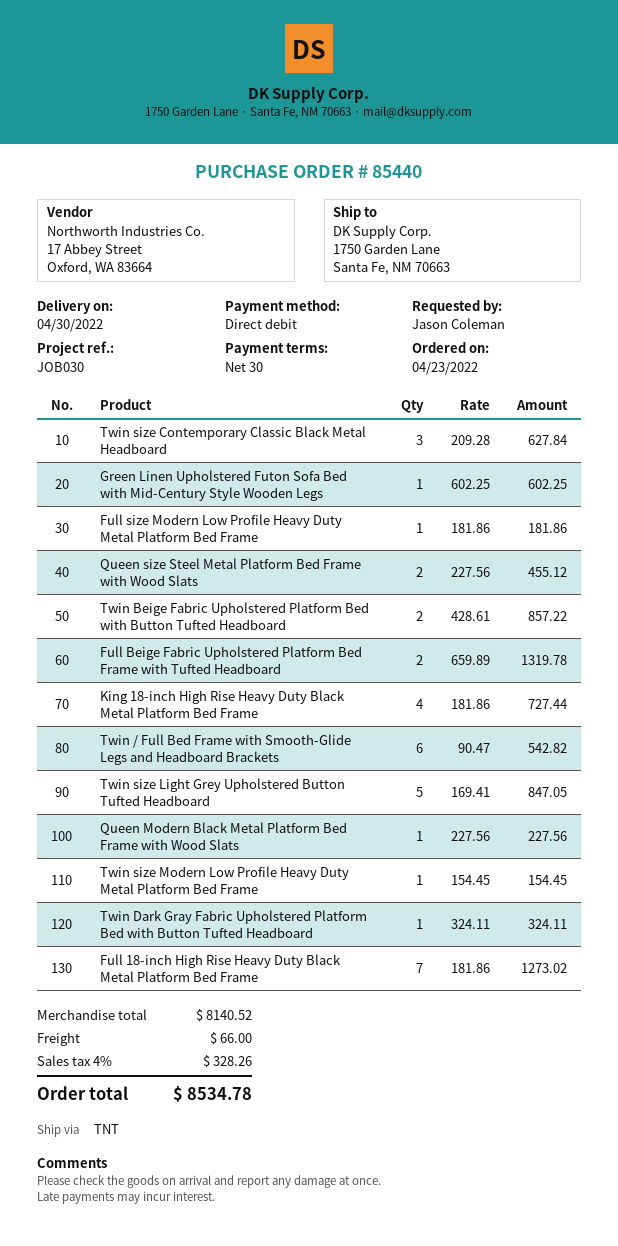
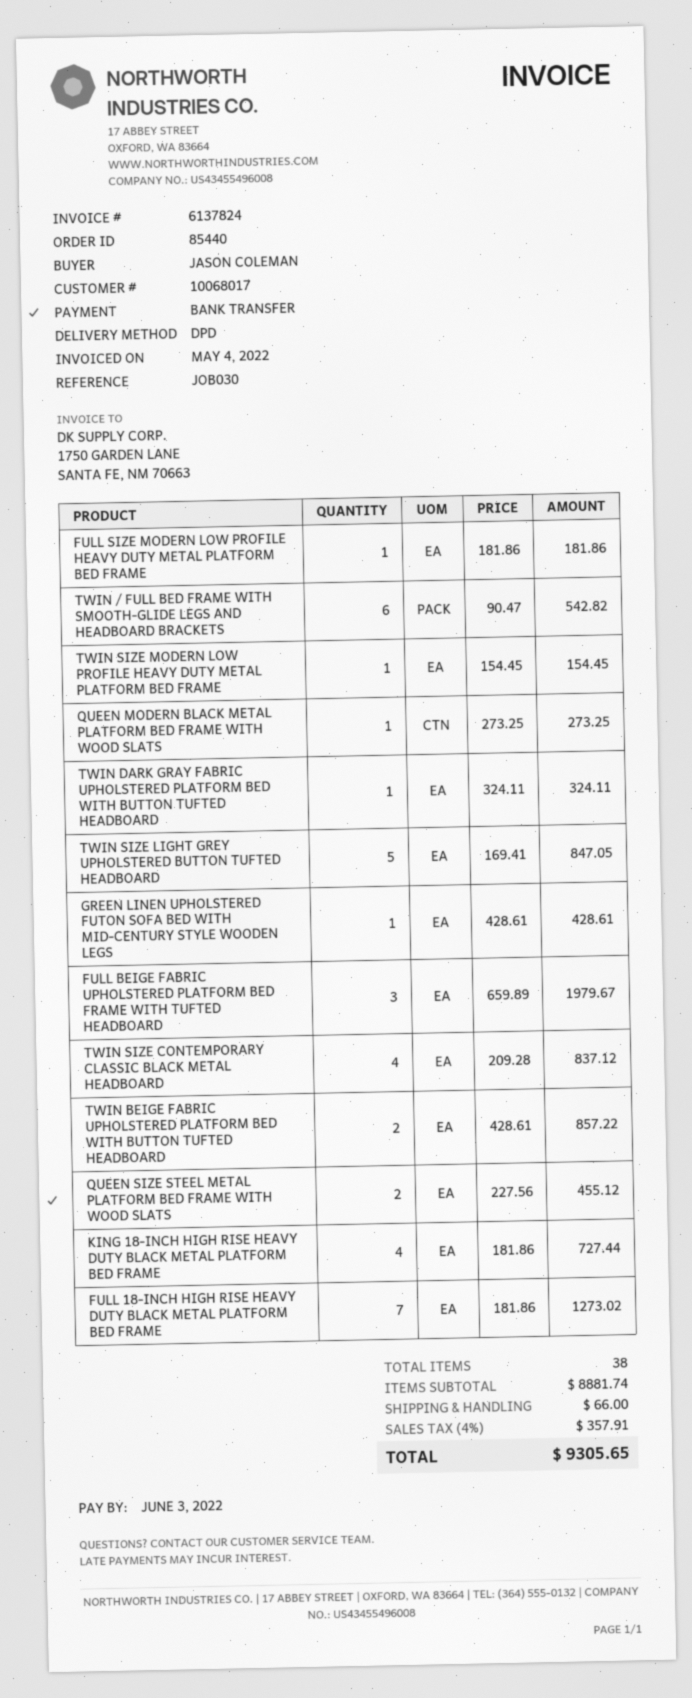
payment method: direct debit -> bank transfer
shipping method: TNT -> DPD
Twin size Contemporary Classic Black Metal Headboard: 3 x 209.28 = 627.84 -> 4 x 209.28 = 837.12
Green Linen Upholstered Futon Sofa Bed with Mid-Century Style Wooden Legs: 1 x 602.25 = 602.25 -> 1 x 428.61 = 428.61
Full Beige Fabric Upholstered Platform Bed Frame with Tufted Headboard: 2 x 659.89 = 1319.78 -> 3 x 659.89 = 1979.67
Queen Modern Black Metal Platform Bed Frame with Wood Slats: 1 x 227.56 = 227.56 -> 1 x 273.25 = 273.25
subtotal: 8140.52 -> 8881.74
tax: 4% = 328.26 -> 4% = 357.91
total: 8534.78 -> 9305.65

